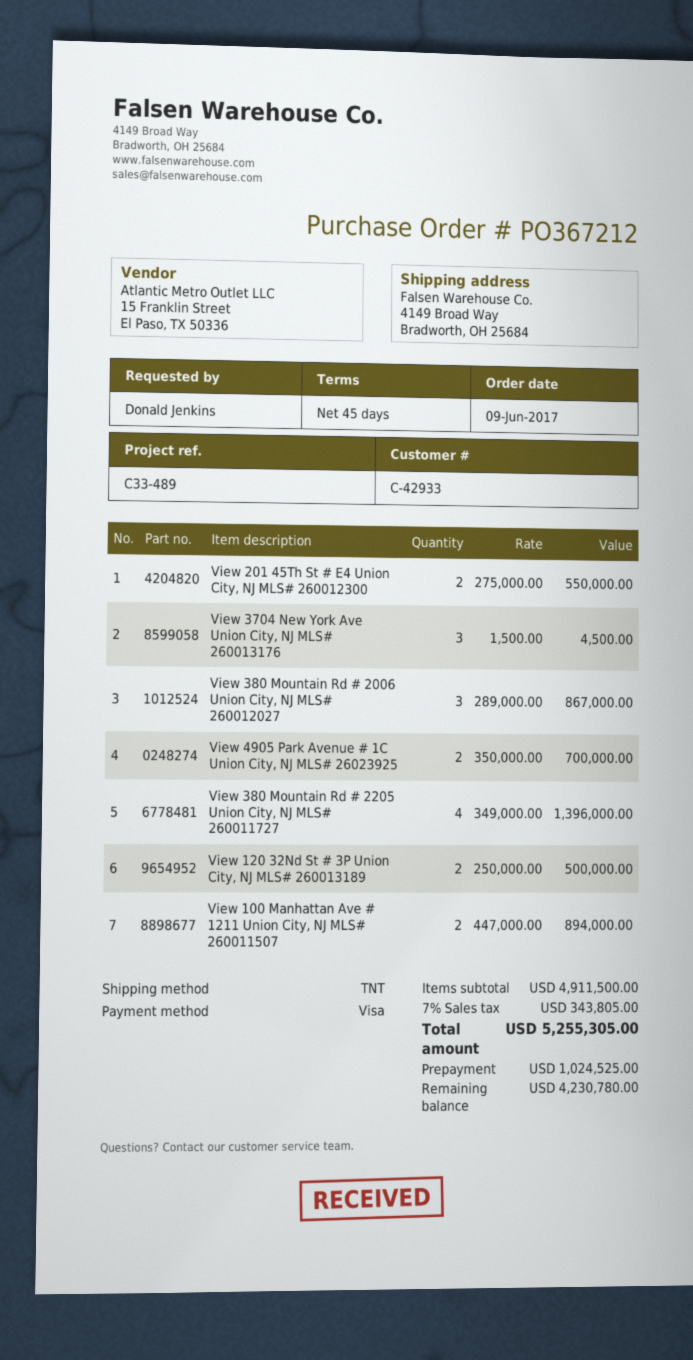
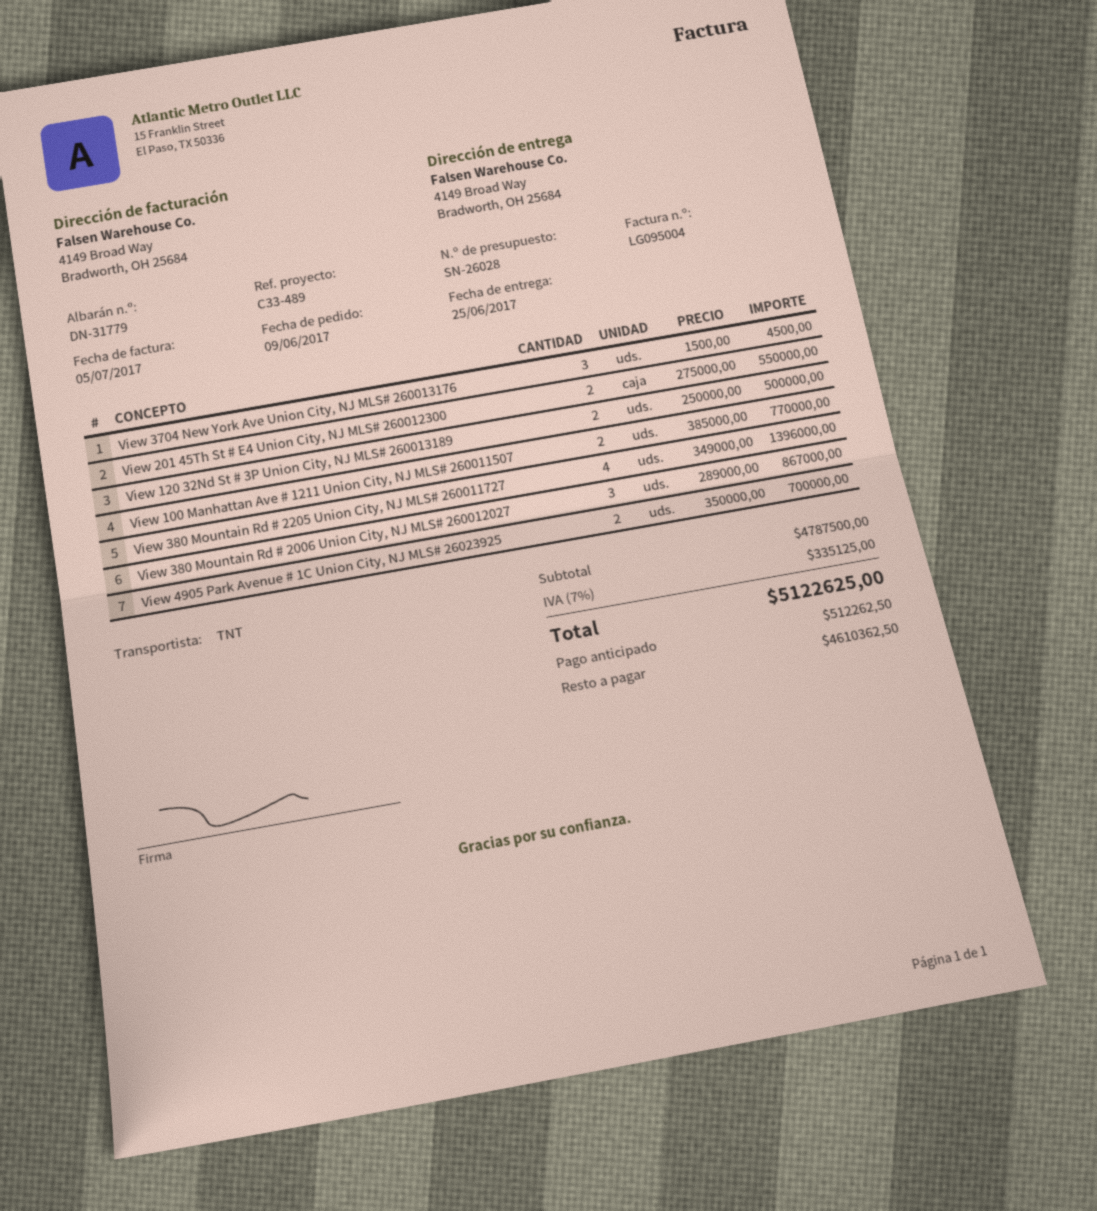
View 100 Manhattan Ave # 1211 Union City, NJ MLS# 260011507: 2 x 447000.00 = 894000.00 -> 2 x 385000.00 = 770000.00
subtotal: 4911500.00 -> 4787500.00
tax: 7% = 343805.00 -> 7% = 335125.00
total: 5255305.00 -> 5122625.00
deposit: 1024525.00 -> 512262.50
balance: 4230780.00 -> 4610362.50

